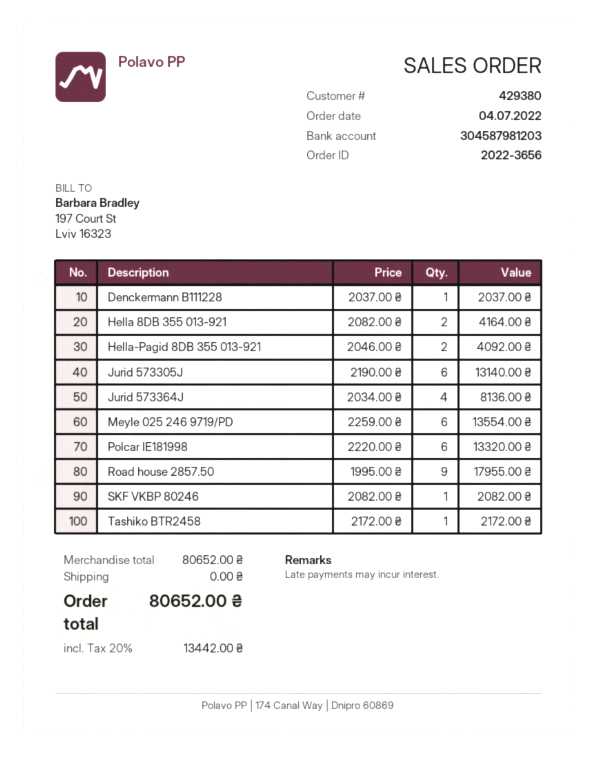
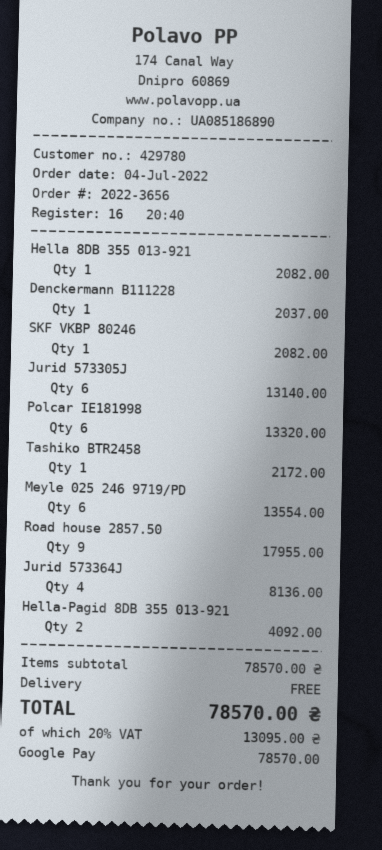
customer number: 429380 -> 429780
Hella 8DB 355 013-921: 2 for 4164.00 -> 1 for 2082.00
subtotal: 80652.00 -> 78570.00
tax: 20% = 13442.00 -> 20% = 13095.00
total: 80652.00 -> 78570.00

